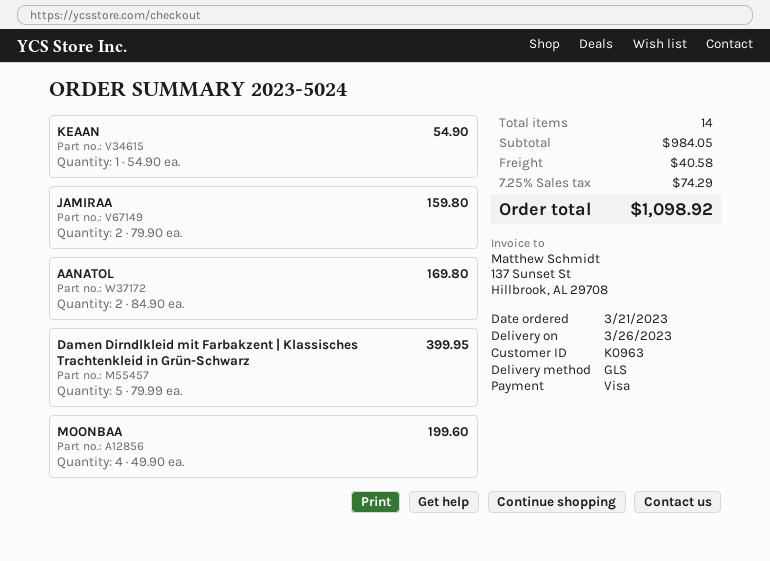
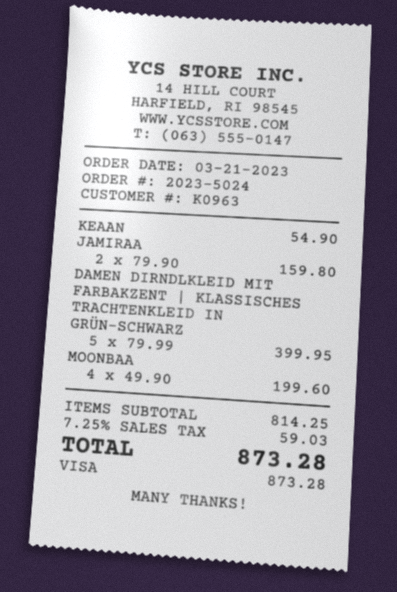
AANATOL: 2 x 84.90 = 169.80 -> none
subtotal: 984.05 -> 814.25
shipping: 40.58 -> none
tax: 7.25% = 74.29 -> 7.25% = 59.03
total: 1098.92 -> 873.28

